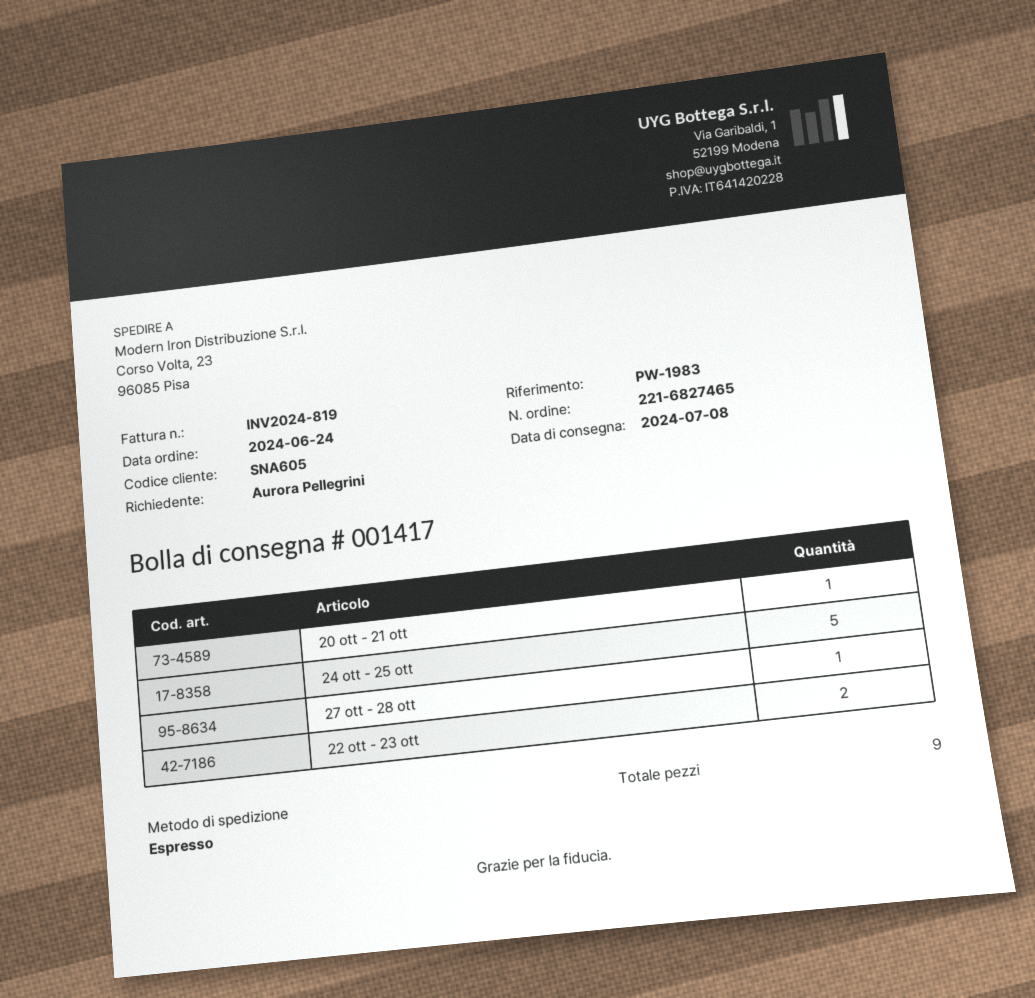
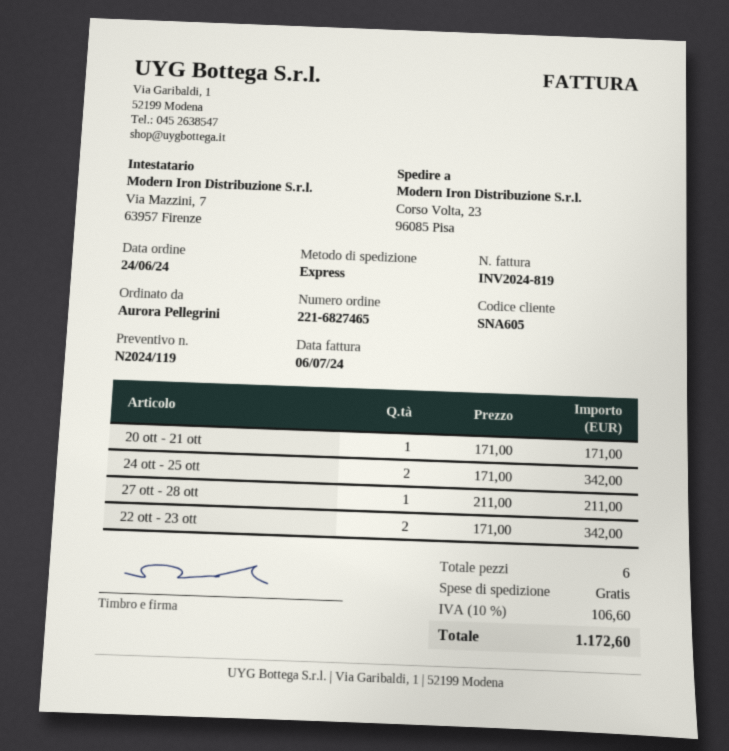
24 ott - 25 ott: 5 -> 2
total quantity: 9 -> 6

